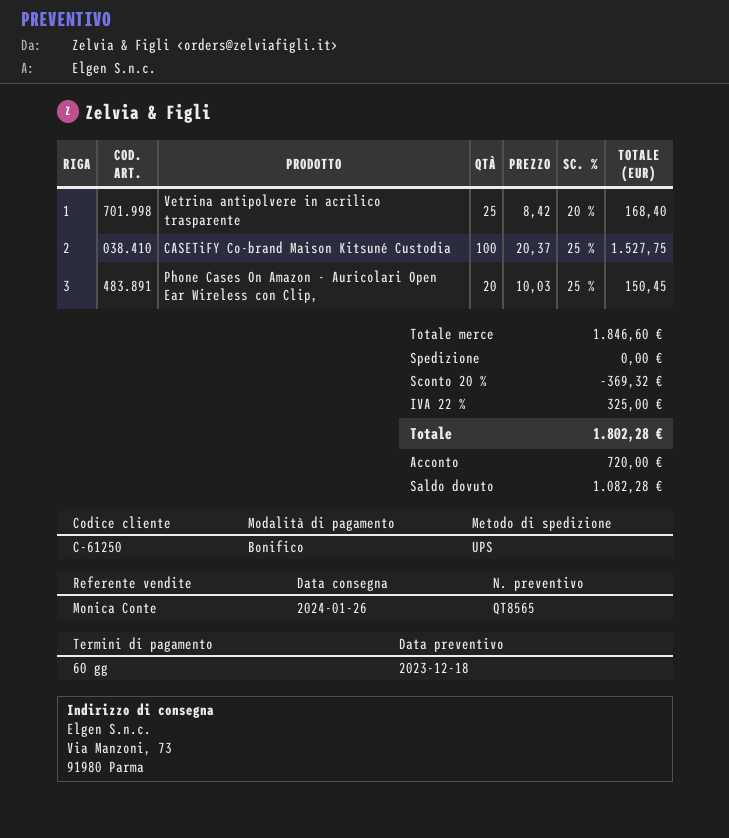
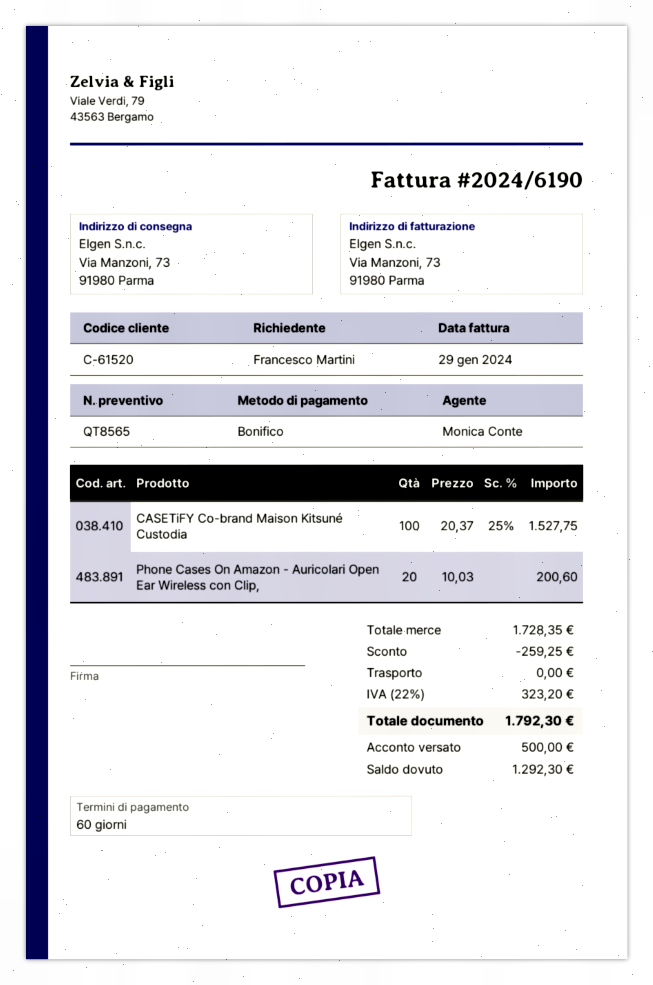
customer number: C-61250 -> C-61520
Vetrina antipolvere in acrilico trasparente: 25 x 8.42 - 20% = 168.40 -> none
Phone Cases On Amazon - Auricolari Open Ear Wireless con Clip,: 20 x 10.03 - 25% = 150.45 -> 20 x 10.03 = 200.60
subtotal: 1846.60 -> 1728.35
discount: 369.32 -> 259.25
tax: 22% = 325.00 -> 22% = 323.20
total: 1802.28 -> 1792.30
deposit: 720.00 -> 500.00
balance: 1082.28 -> 1292.30

